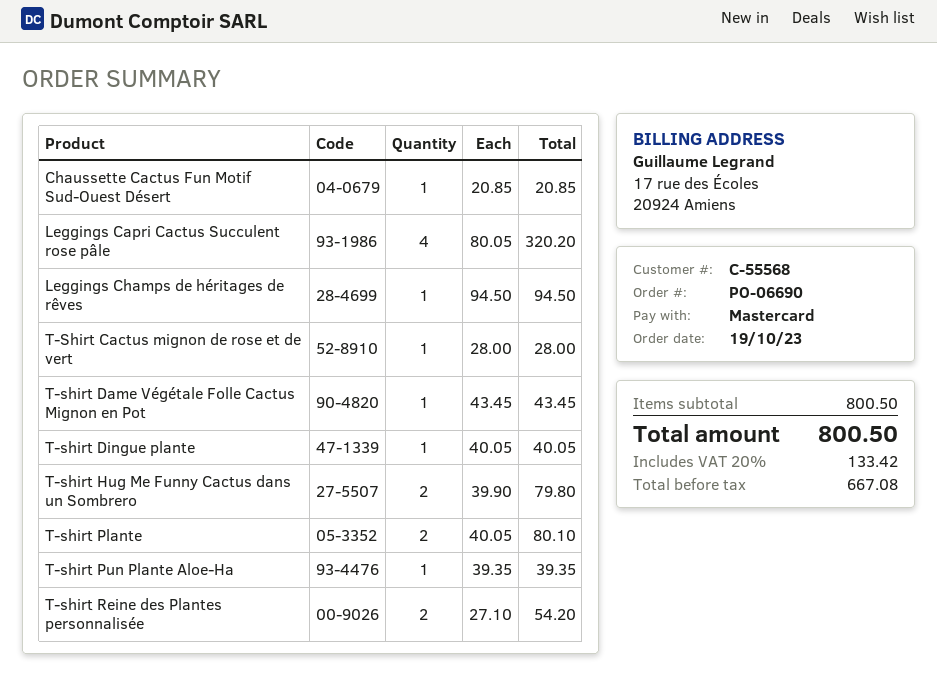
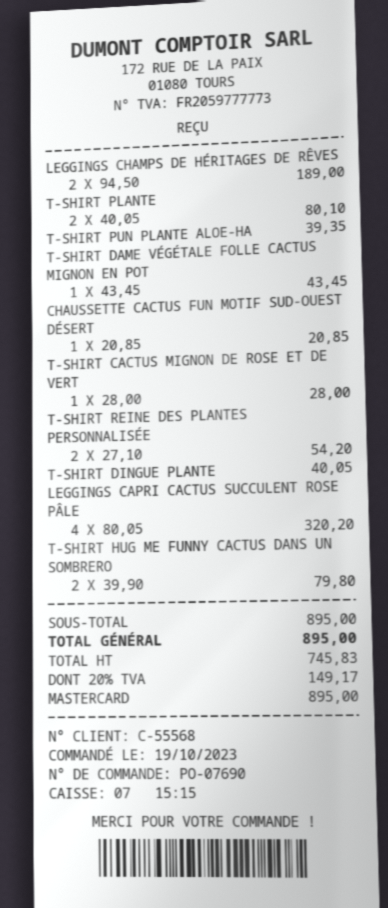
order number: PO-06690 -> PO-07690
Leggings Champs de héritages de rêves: 1 x 94.50 = 94.50 -> 2 x 94.50 = 189.00
subtotal: 800.50 -> 895.00
net: 667.08 -> 745.83
tax: 20% = 133.42 -> 20% = 149.17
total: 800.50 -> 895.00

